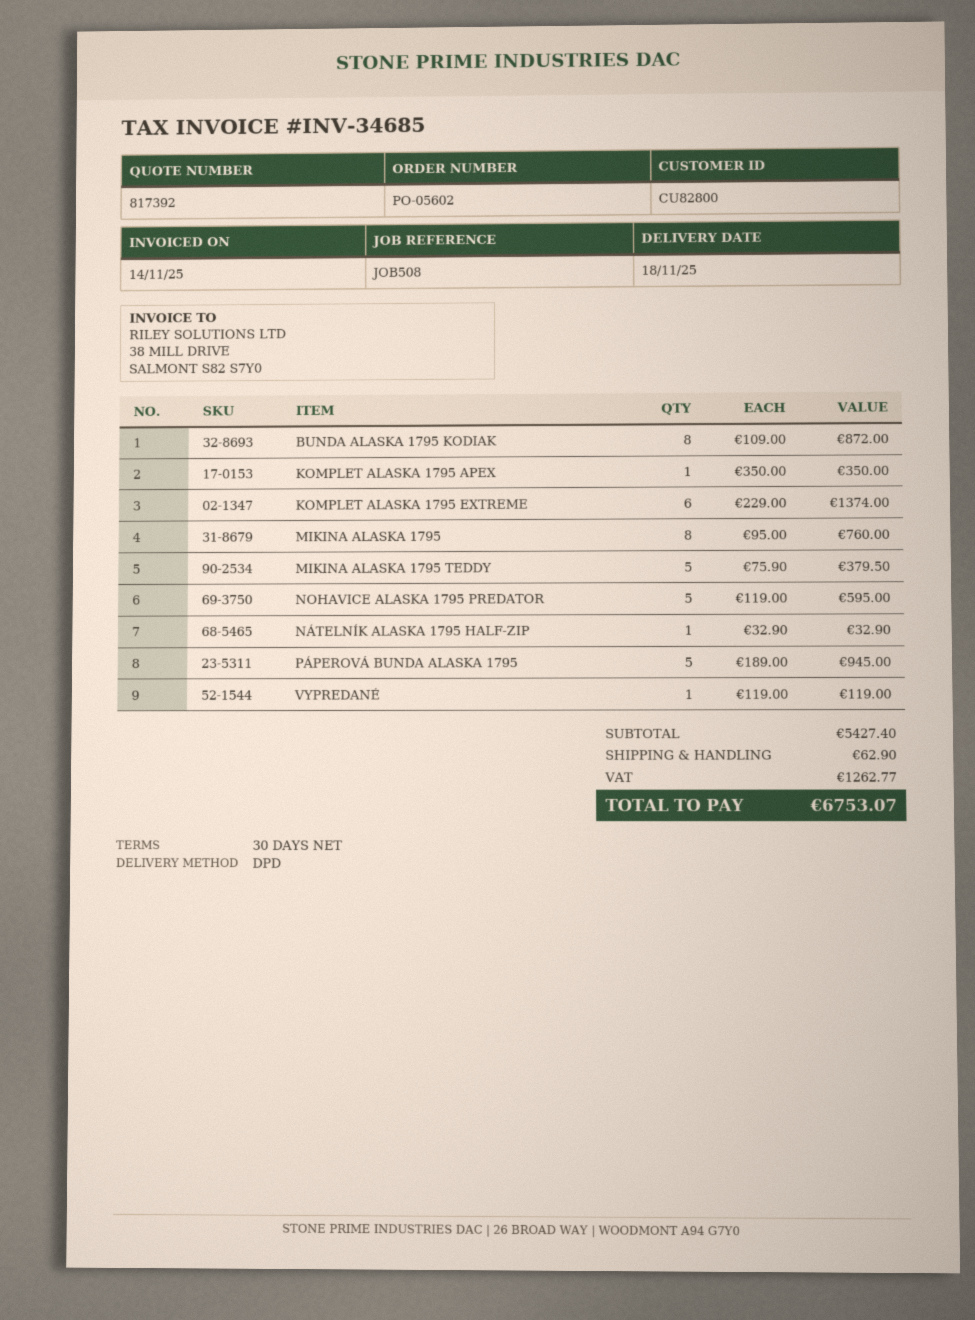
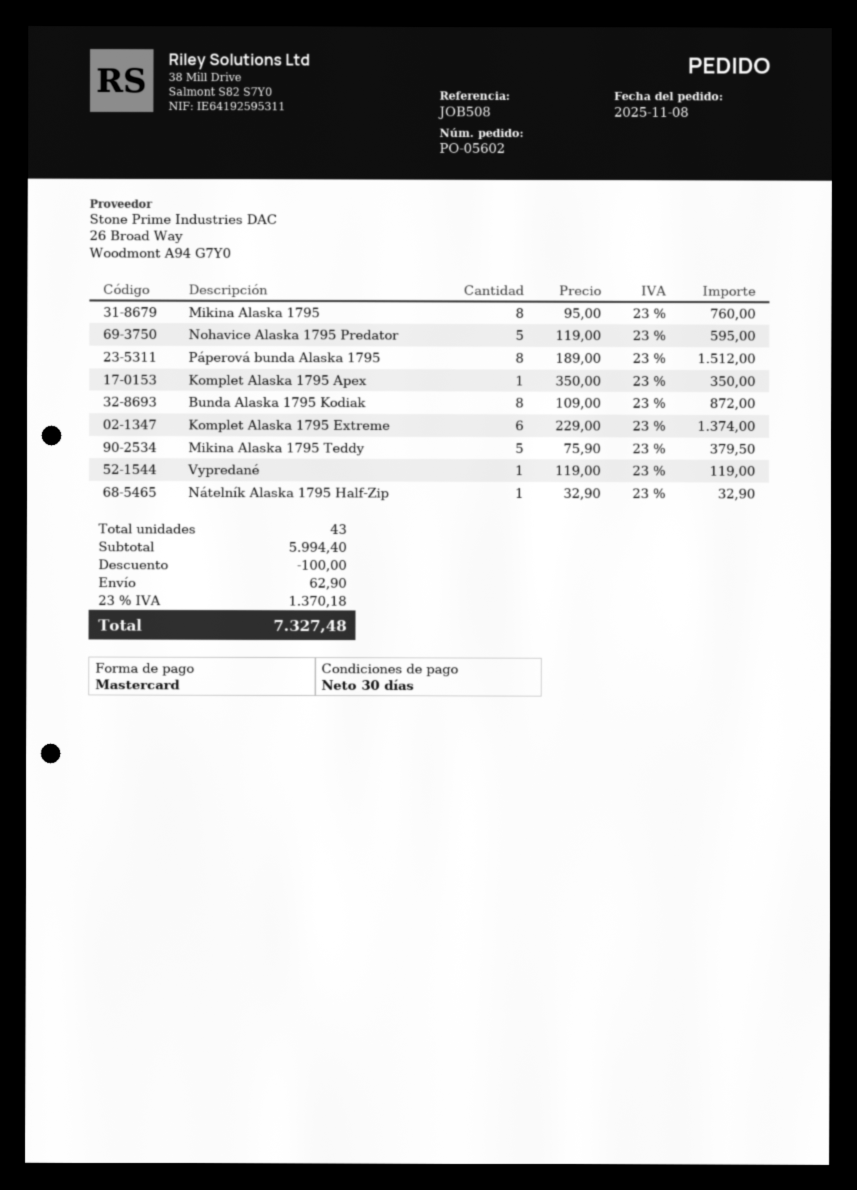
PÁPEROVÁ BUNDA ALASKA 1795: 5 x 189.00 = 945.00 -> 8 x 189.00 = 1512.00
subtotal: 5427.40 -> 5994.40
discount: none -> 100.00
tax: 1262.77 -> 1370.18
total: 6753.07 -> 7327.48

